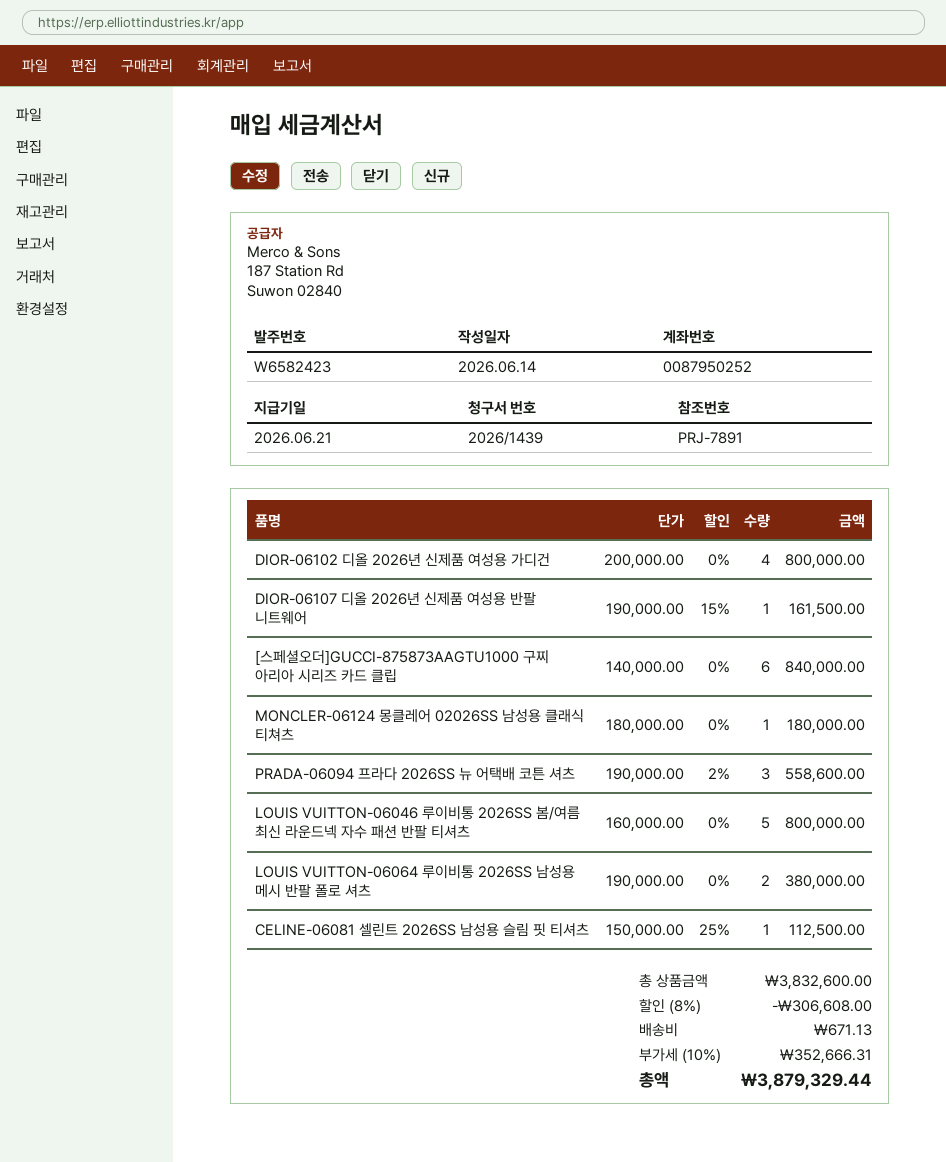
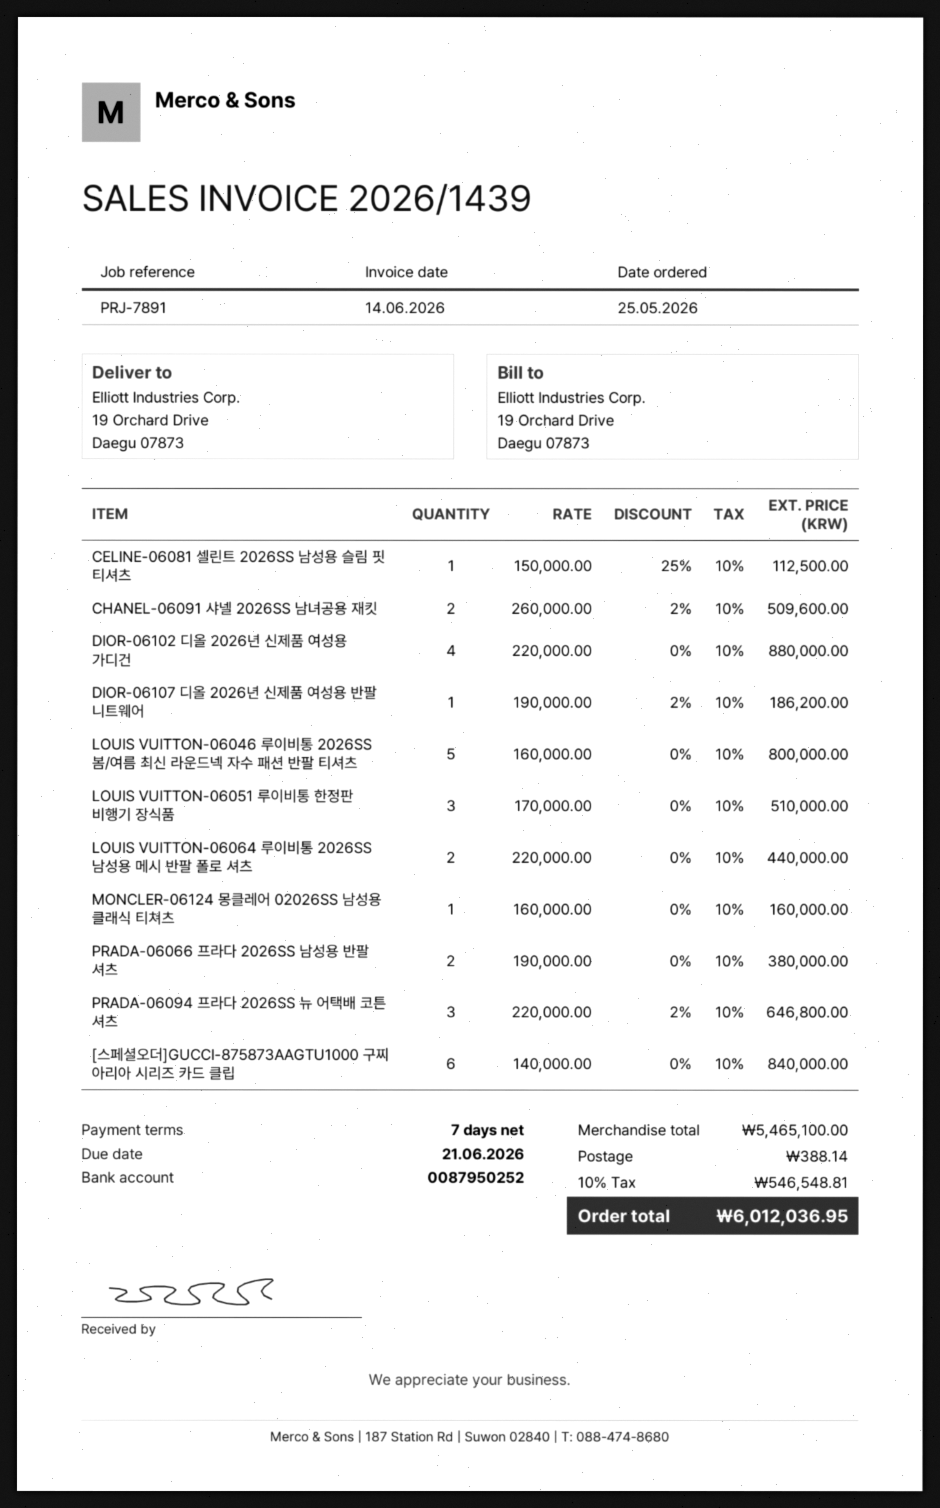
DIOR-06102 디올 2026년 신제품 여성용 가디건: 4 x 200000.00 = 800000.00 -> 4 x 220000.00 = 880000.00
DIOR-06107 디올 2026년 신제품 여성용 반팔 니트웨어: 1 x 190000.00 - 15% = 161500.00 -> 1 x 190000.00 - 2% = 186200.00
MONCLER-06124 몽클레어 02026SS 남성용 클래식 티쳐츠: 1 x 180000.00 = 180000.00 -> 1 x 160000.00 = 160000.00
PRADA-06094 프라다 2026SS 뉴 어택배 코튼 셔츠: 3 x 190000.00 - 2% = 558600.00 -> 3 x 220000.00 - 2% = 646800.00
LOUIS VUITTON-06064 루이비통 2026SS 남성용 메시 반팔 폴로 셔츠: 2 x 190000.00 = 380000.00 -> 2 x 220000.00 = 440000.00
CHANEL-06091 샤넬 2026SS 남녀공용 재킷: none -> 2 x 260000.00 - 2% = 509600.00
LOUIS VUITTON-06051 루이비통 한정판 비행기 장식품: none -> 3 x 170000.00 = 510000.00
PRADA-06066 프라다 2026SS 남성용 반팔 셔츠: none -> 2 x 190000.00 = 380000.00
subtotal: 3832600.00 -> 5465100.00
discount: 8% = 306608.00 -> none
shipping: 671.13 -> 388.14
tax: 10% = 352666.31 -> 10% = 546548.81
total: 3879329.44 -> 6012036.95

